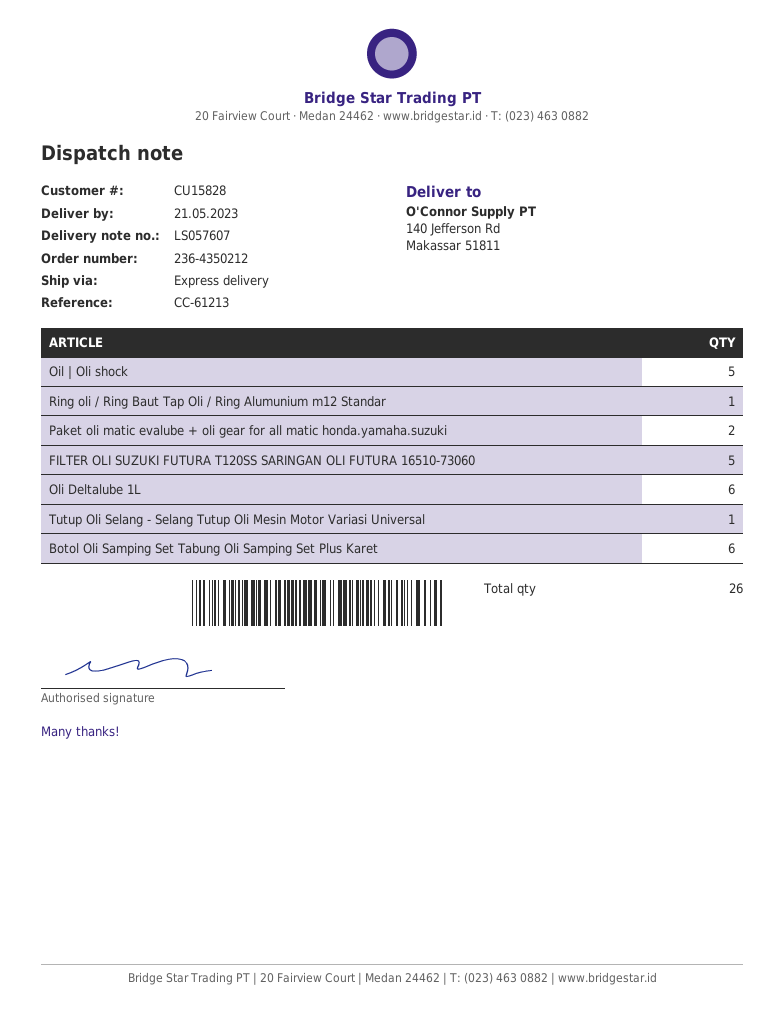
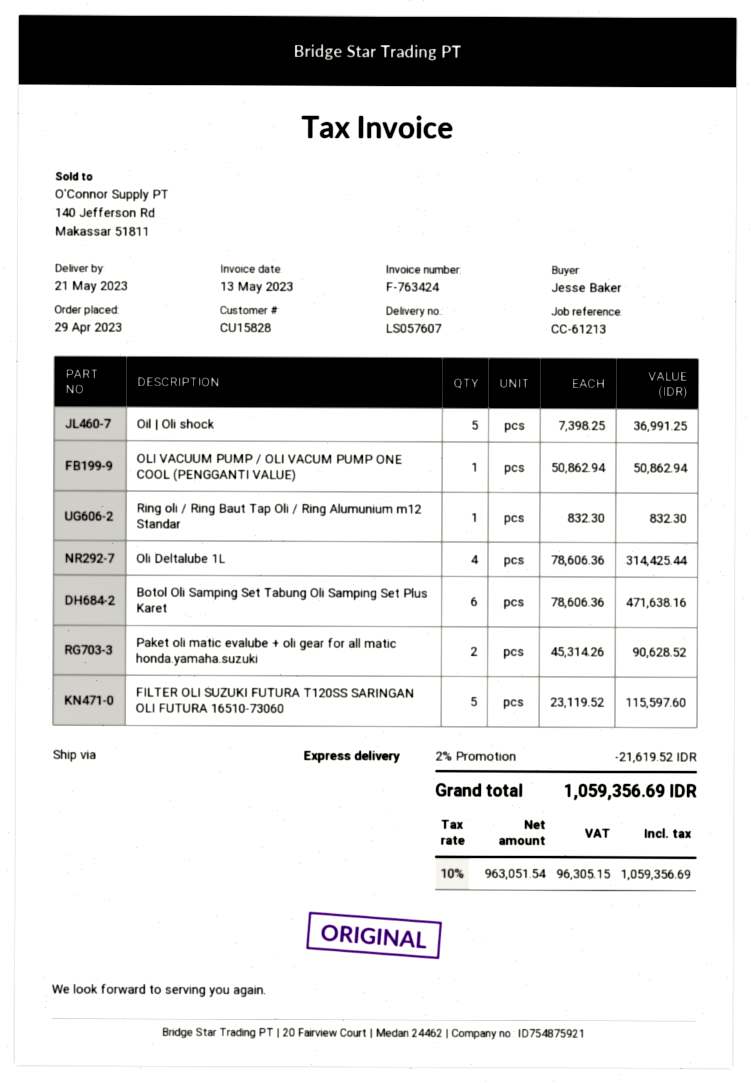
Oli Deltalube 1L: 6 -> 4
Tutup Oli Selang - Selang Tutup Oli Mesin Motor Variasi Universal: 1 -> none
OLI VACUUM PUMP / OLI VACUM PUMP ONE COOL (PENGGANTI VALUE): none -> 1

